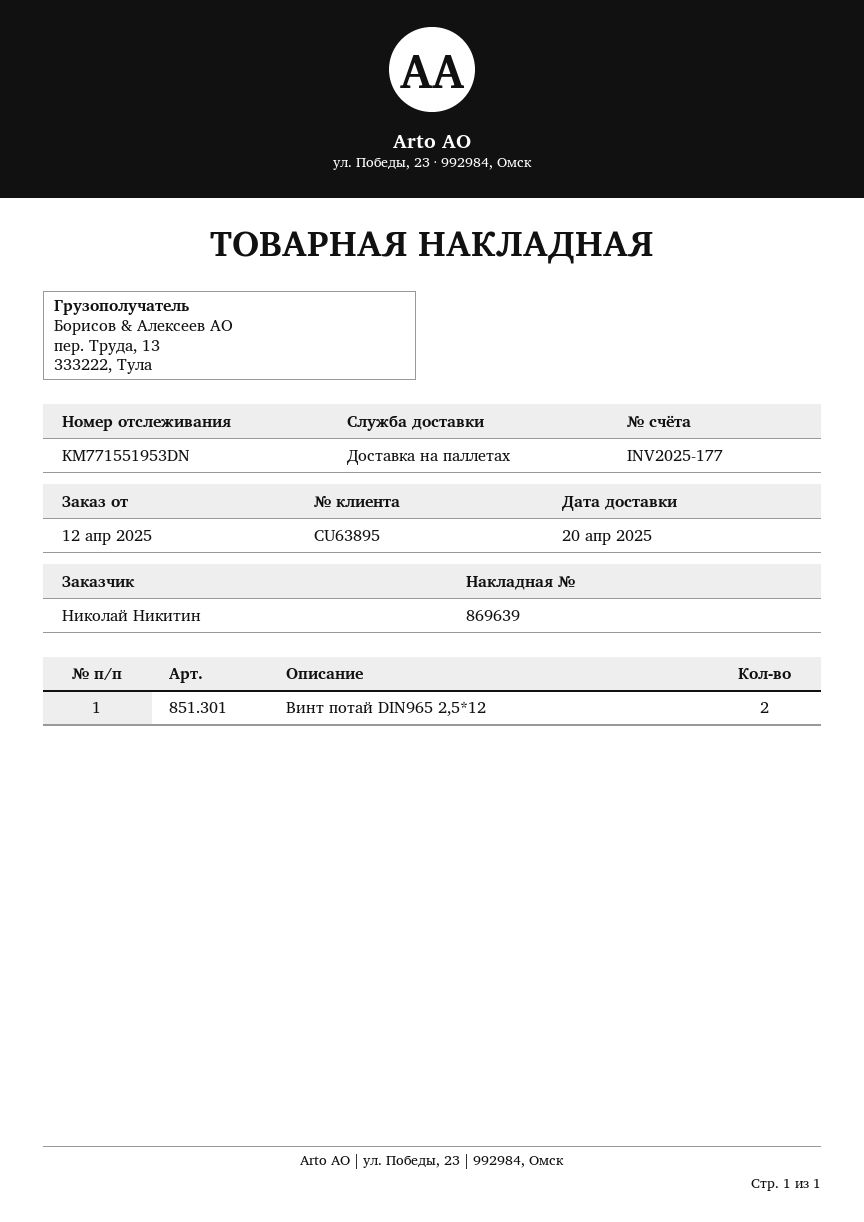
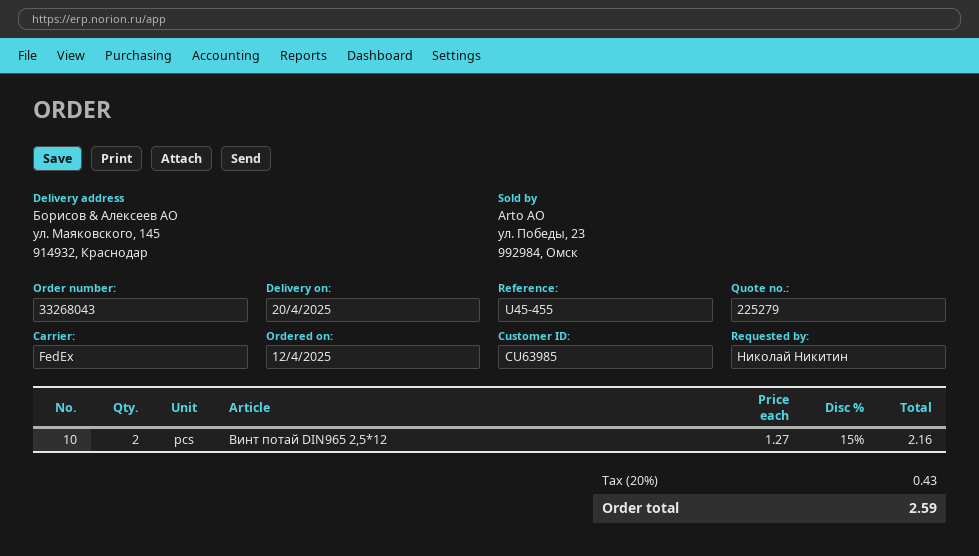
customer number: CU63895 -> CU63985
shipping method: pallet freight -> FedEx
ship to: пер. Труда, 13, 333222, Тула -> ул. Маяковского, 145, 914932, Краснодар

